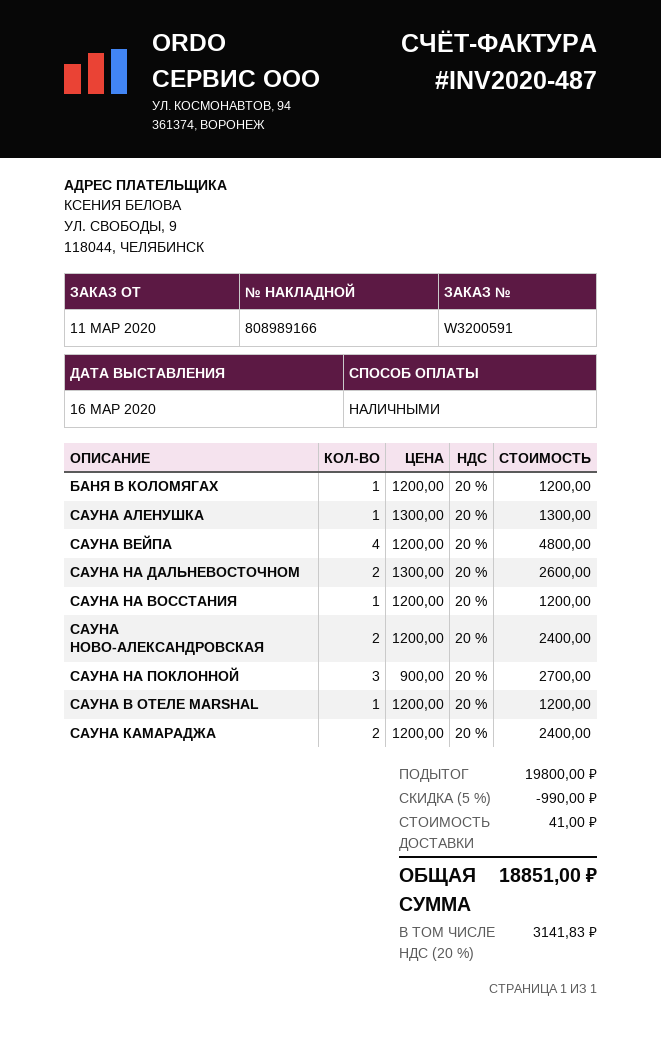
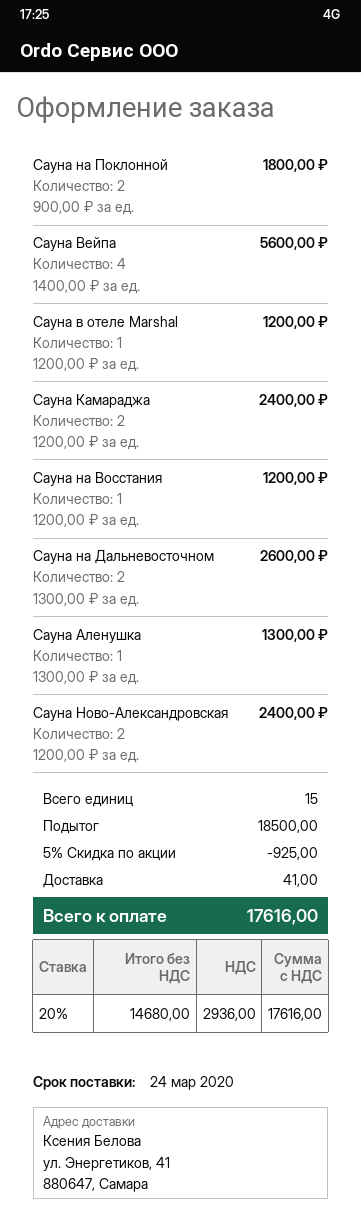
БАНЯ В КОЛОМЯГАХ: 1 x 1200.00 = 1200.00 -> none
САУНА ВЕЙПА: 4 x 1200.00 = 4800.00 -> 4 x 1400.00 = 5600.00
САУНА НА ПОКЛОННОЙ: 3 x 900.00 = 2700.00 -> 2 x 900.00 = 1800.00
subtotal: 19800.00 -> 18500.00
discount: 5% = 990.00 -> 5% = 925.00
tax: 20% = 3141.83 -> 20% = 2936.00
total: 18851.00 -> 17616.00

